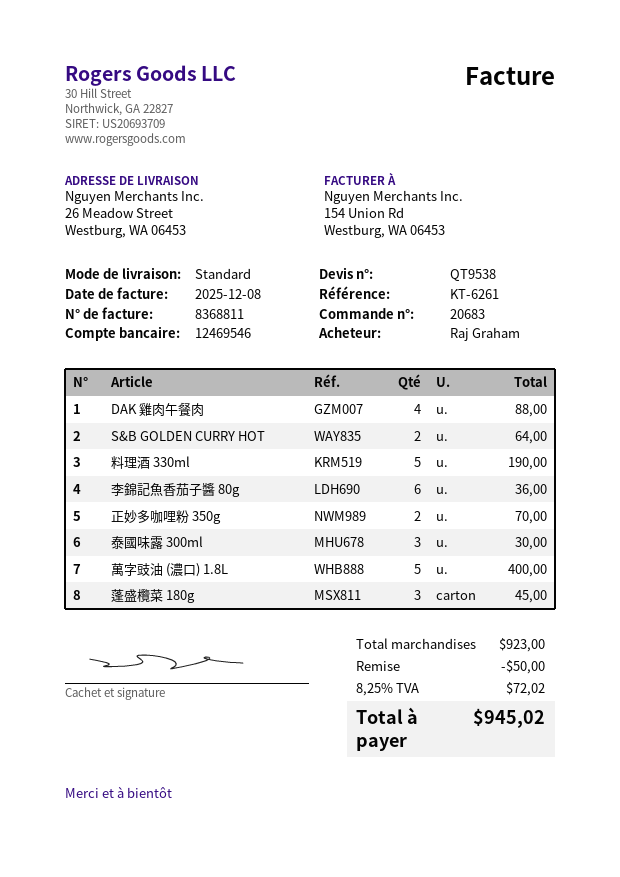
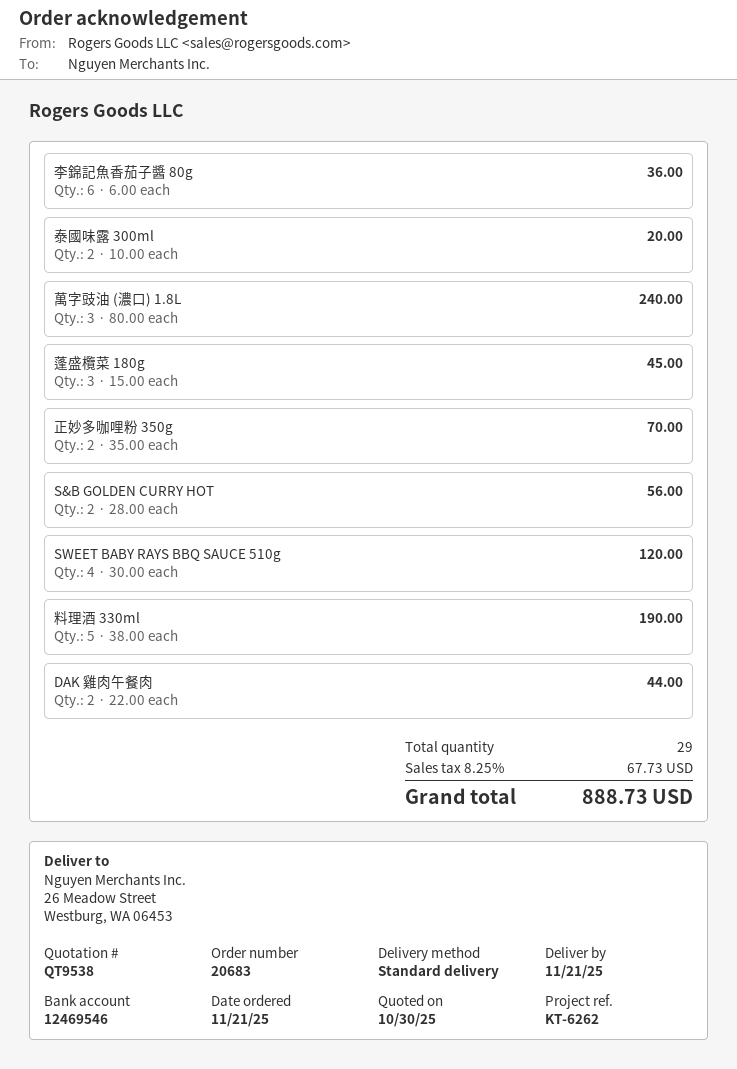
reference: KT-6261 -> KT-6262
DAK 雞肉午餐肉: 4 for 88.00 -> 2 for 44.00
S&B GOLDEN CURRY HOT: 2 for 64.00 -> 2 for 56.00
泰國味露 300ml: 3 for 30.00 -> 2 for 20.00
萬字豉油 (濃口) 1.8L: 5 for 400.00 -> 3 for 240.00
SWEET BABY RAYS BBQ SAUCE 510g: none -> 4 for 120.00
discount: 50.00 -> none
tax: 8.25% = 72.02 -> 8.25% = 67.73
total: 945.02 -> 888.73

